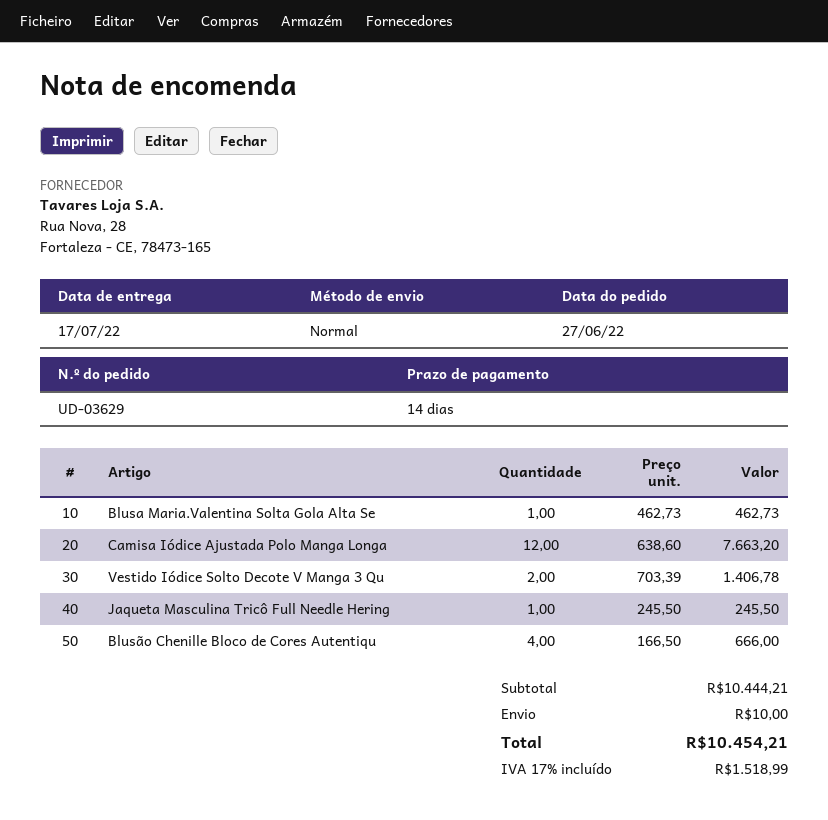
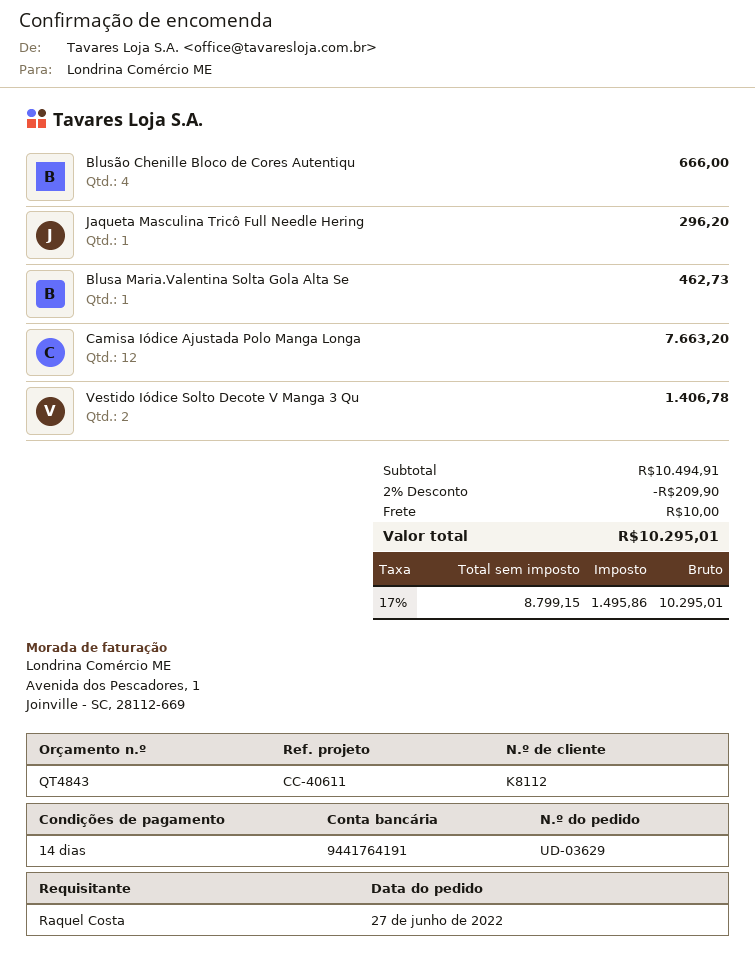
Jaqueta Masculina Tricô Full Needle Hering: 1 for 245.50 -> 1 for 296.20
subtotal: 10444.21 -> 10494.91
discount: none -> 2% = 209.90
tax: 17% = 1518.99 -> 17% = 1495.86
total: 10454.21 -> 10295.01

